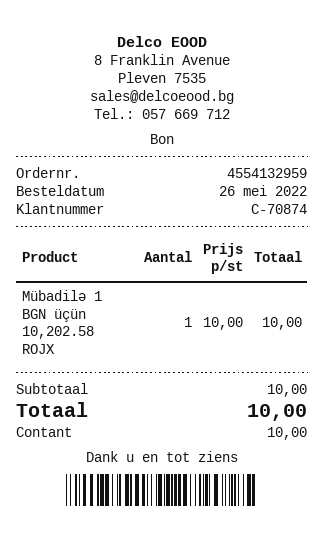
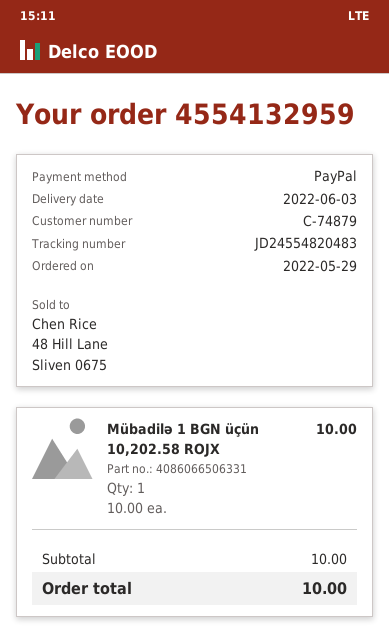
order date: 2022-05-26 -> 2022-05-29
customer number: C-70874 -> C-74879
payment method: cash -> PayPal

